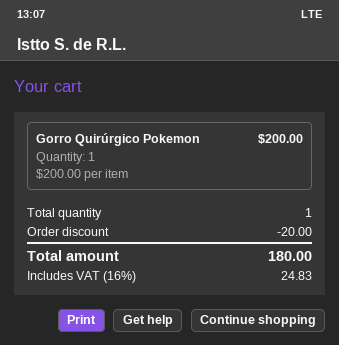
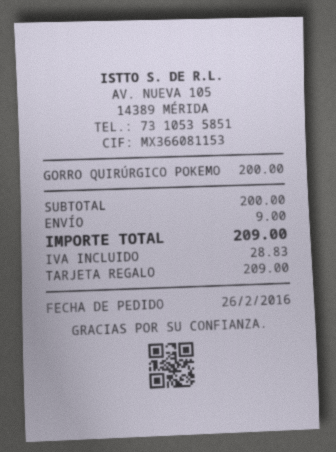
discount: 20.00 -> none
shipping: none -> 9.00
tax: 24.83 -> 28.83
total: 180.00 -> 209.00

